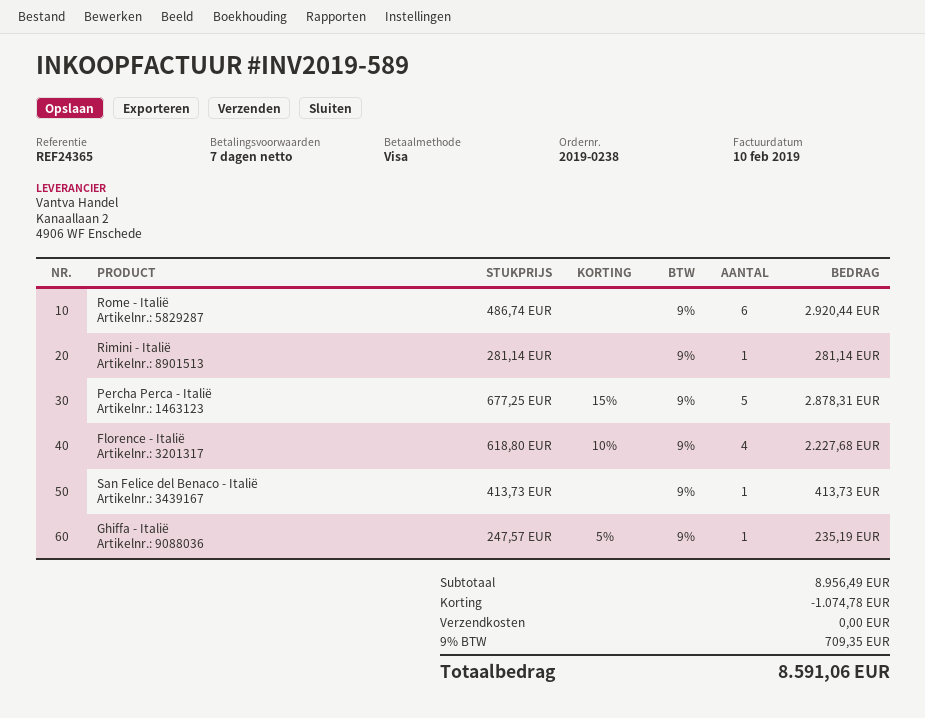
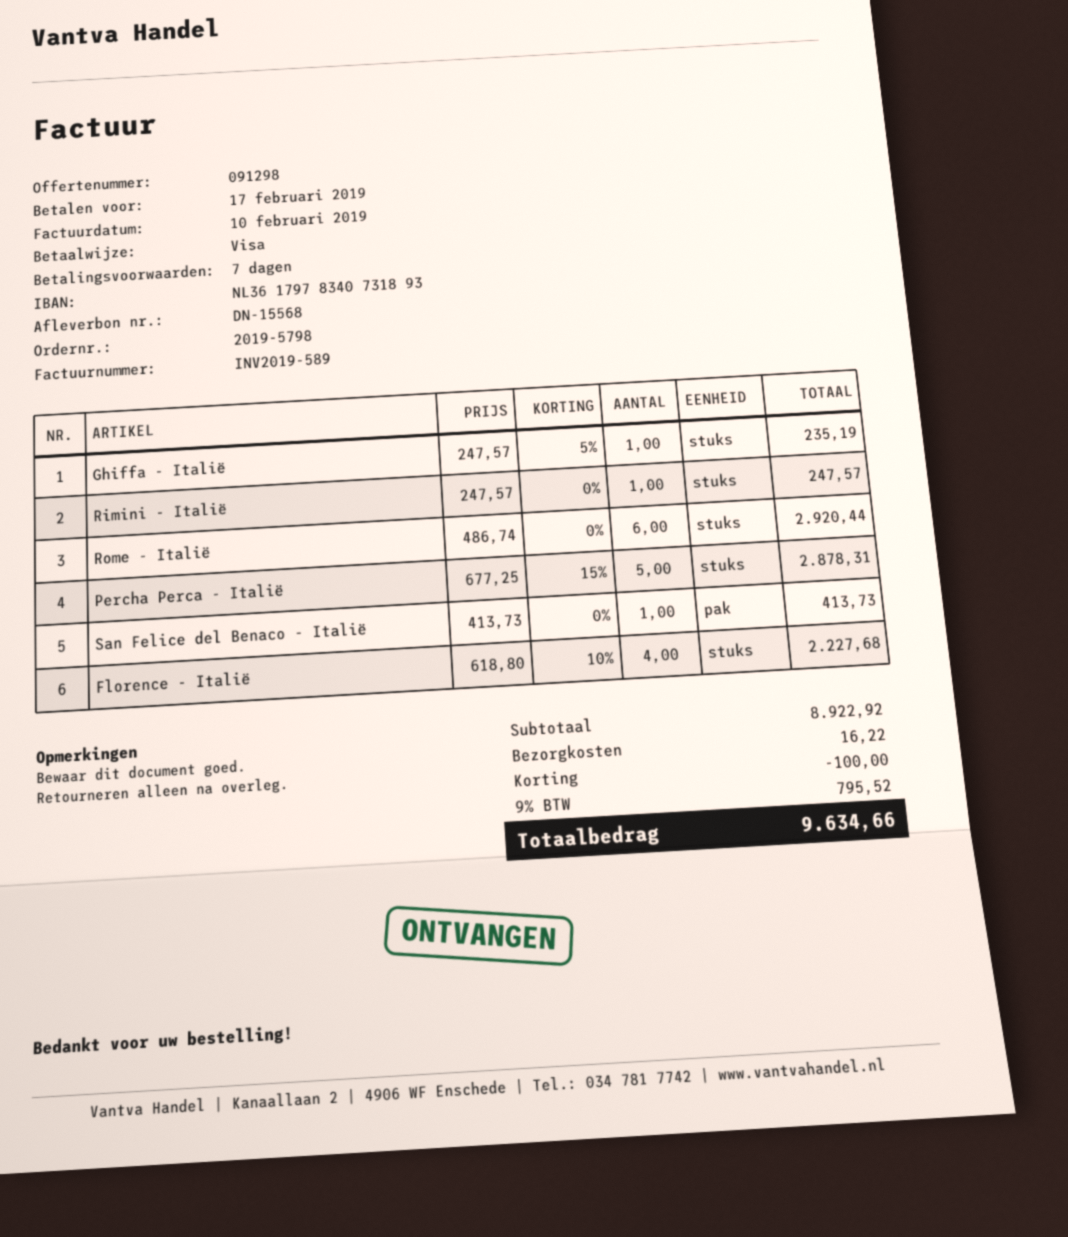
order number: 2019-0238 -> 2019-5798
Rimini - Italië: 1 x 281.14 = 281.14 -> 1 x 247.57 = 247.57
subtotal: 8956.49 -> 8922.92
discount: 1074.78 -> 100.00
shipping: 0.00 -> 16.22
tax: 9% = 709.35 -> 9% = 795.52
total: 8591.06 -> 9634.66

